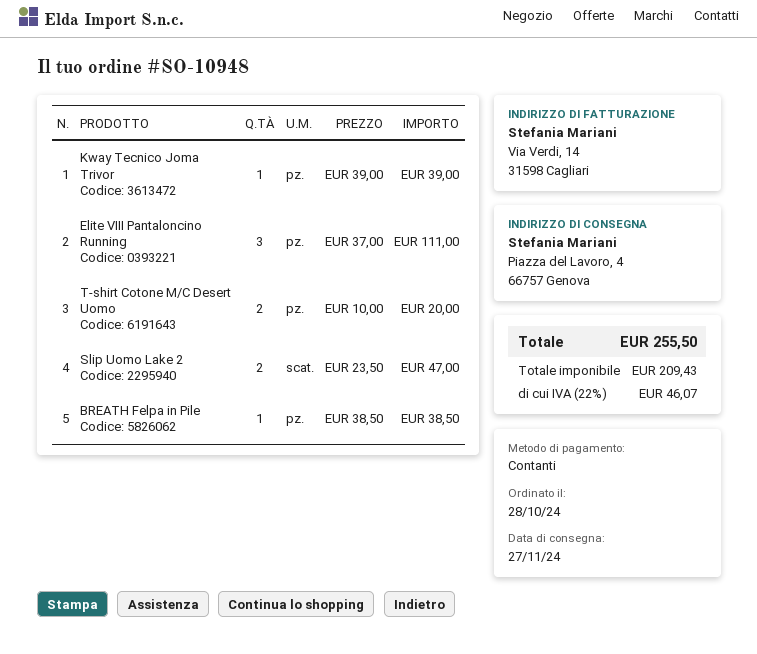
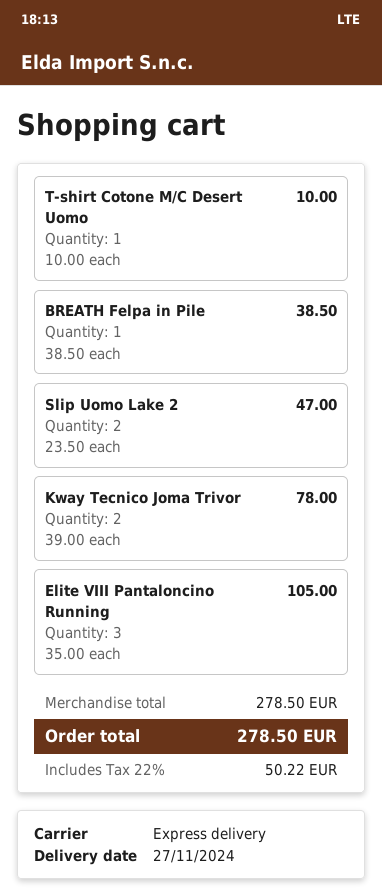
Kway Tecnico Joma Trivor: 1 x 39.00 = 39.00 -> 2 x 39.00 = 78.00
Elite VIII Pantaloncino Running: 3 x 37.00 = 111.00 -> 3 x 35.00 = 105.00
T-shirt Cotone M/C Desert Uomo: 2 x 10.00 = 20.00 -> 1 x 10.00 = 10.00
tax: 22% = 46.07 -> 22% = 50.22
total: 255.50 -> 278.50

